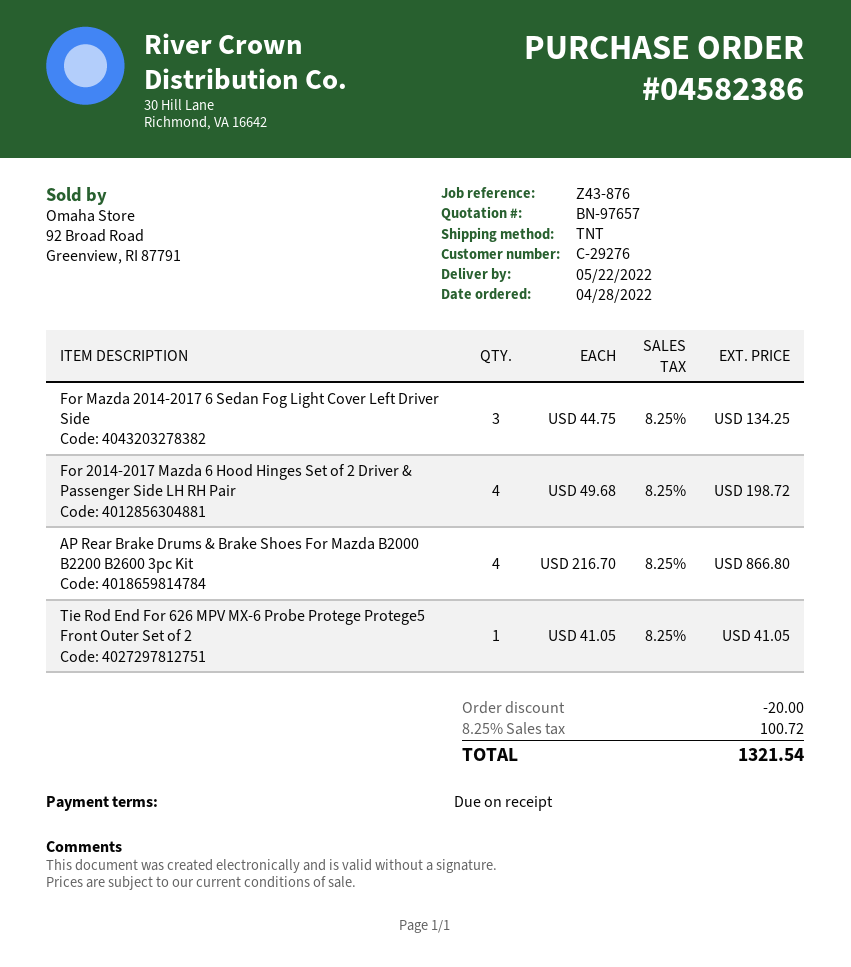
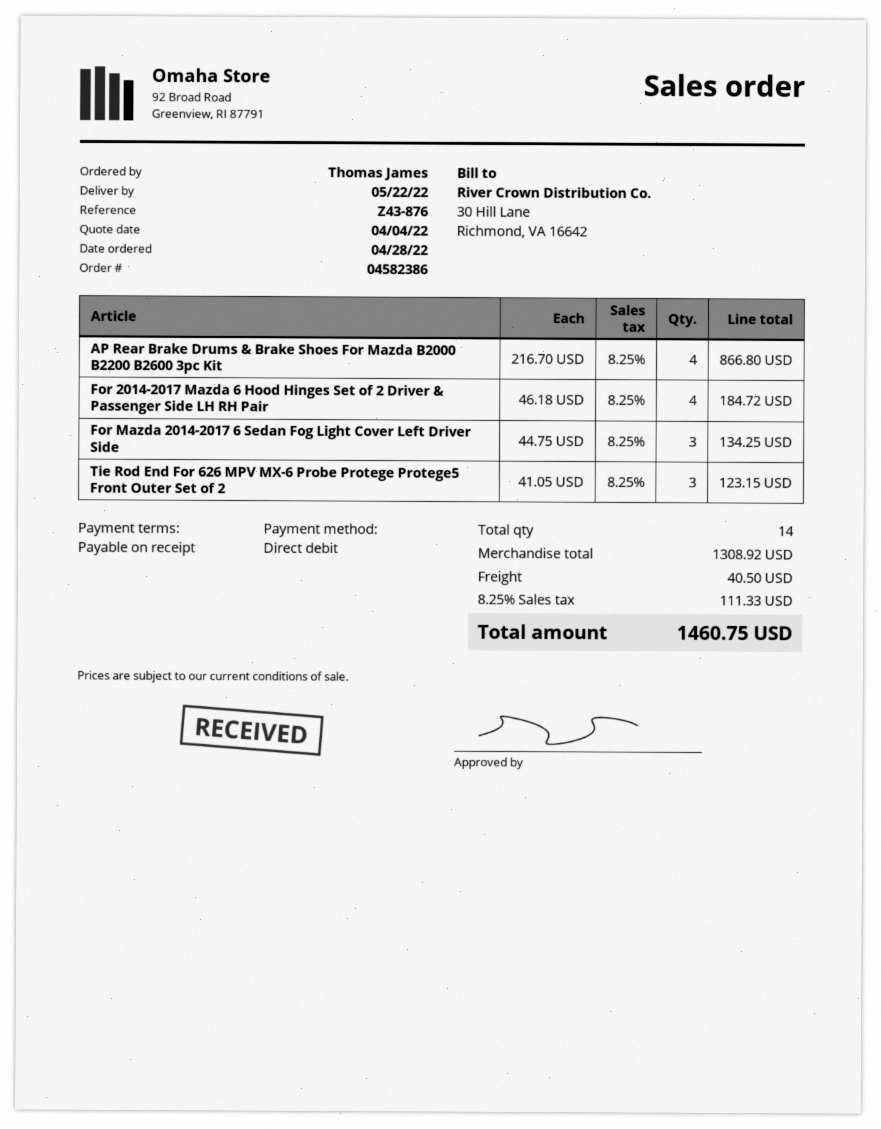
For 2014-2017 Mazda 6 Hood Hinges Set of 2 Driver & Passenger Side LH RH Pair: 4 x 49.68 = 198.72 -> 4 x 46.18 = 184.72
Tie Rod End For 626 MPV MX-6 Probe Protege Protege5 Front Outer Set of 2: 1 x 41.05 = 41.05 -> 3 x 41.05 = 123.15
discount: 20.00 -> none
shipping: none -> 40.50
tax: 8.25% = 100.72 -> 8.25% = 111.33
total: 1321.54 -> 1460.75

